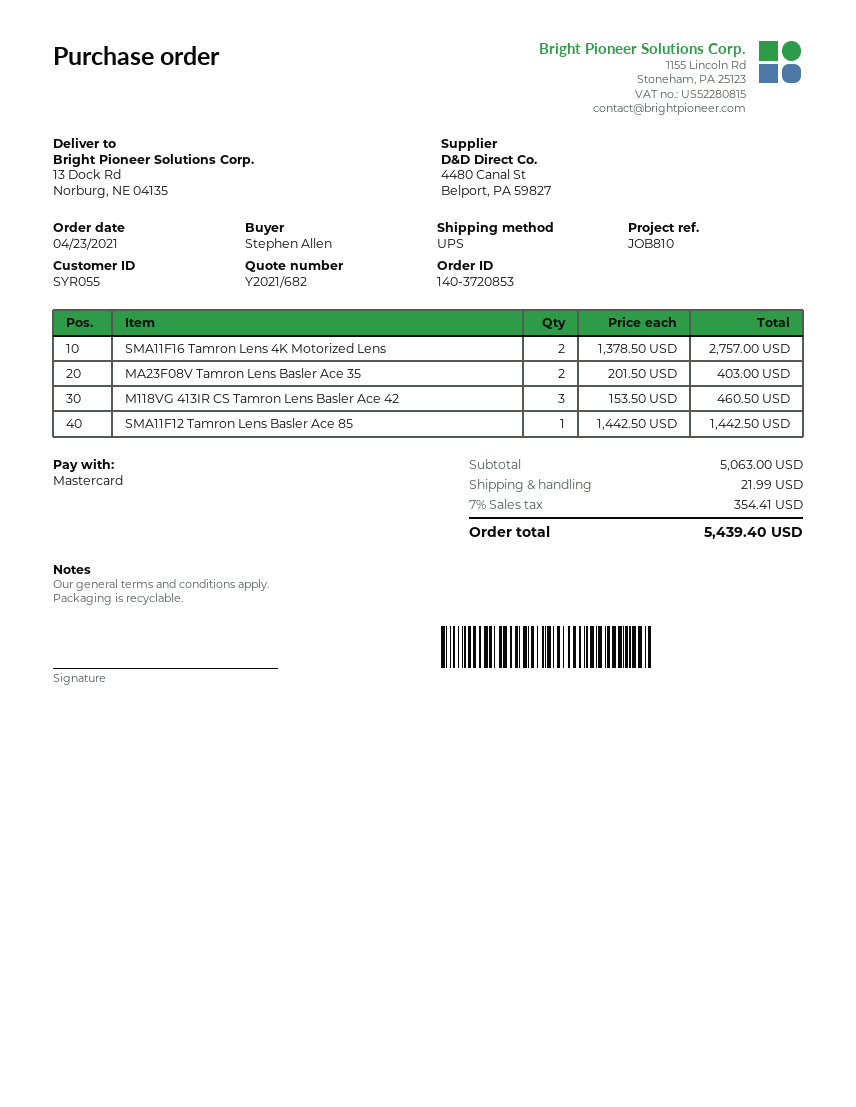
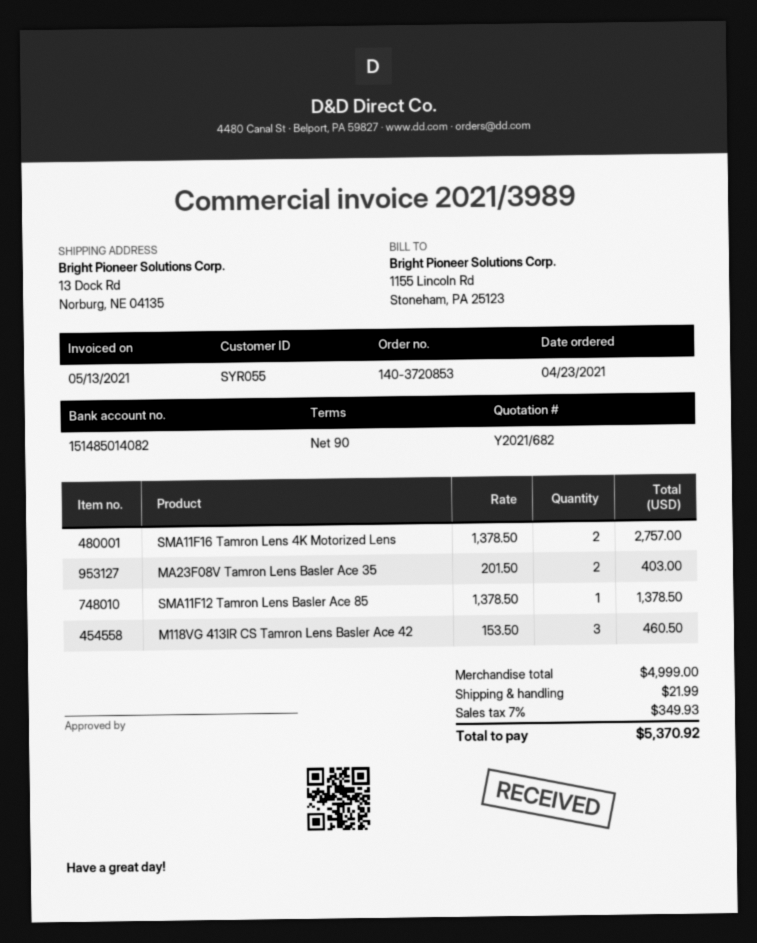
SMA11F12 Tamron Lens Basler Ace 85: 1 x 1442.50 = 1442.50 -> 1 x 1378.50 = 1378.50
subtotal: 5063.00 -> 4999.00
tax: 7% = 354.41 -> 7% = 349.93
total: 5439.40 -> 5370.92

